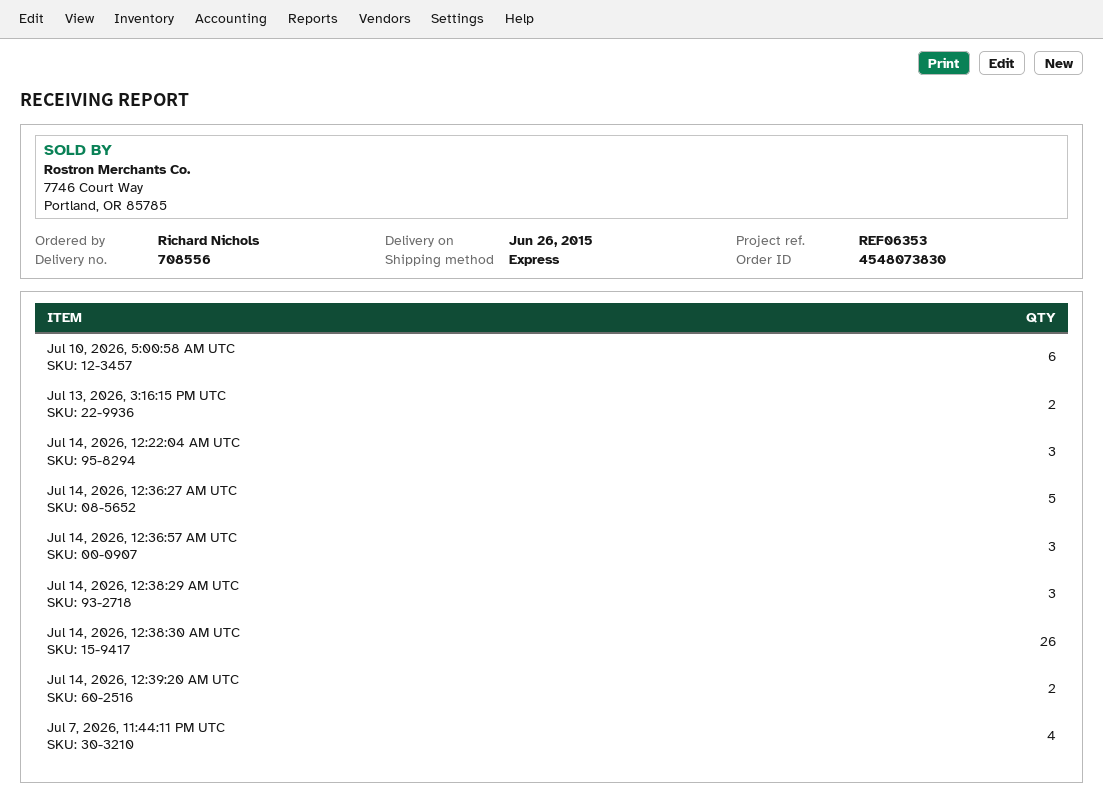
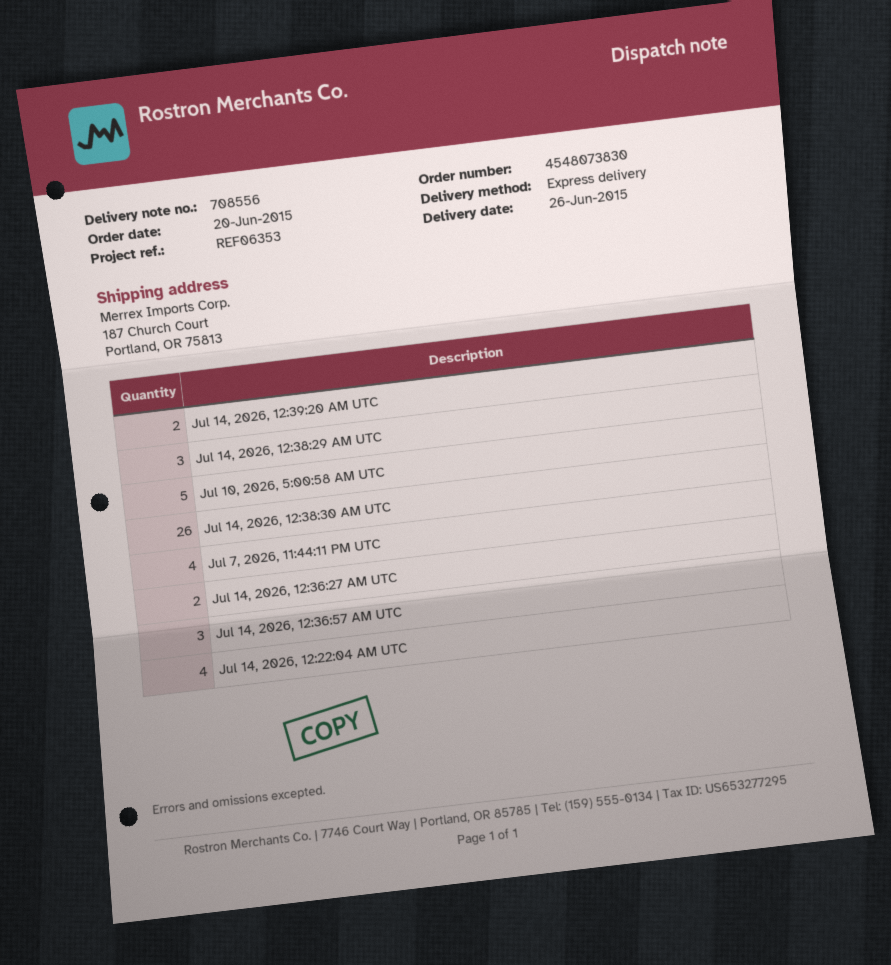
Jul 10, 2026, 5:00:58 AM UTC: 6 -> 5
Jul 13, 2026, 3:16:15 PM UTC: 2 -> none
Jul 14, 2026, 12:22:04 AM UTC: 3 -> 4
Jul 14, 2026, 12:36:27 AM UTC: 5 -> 2

